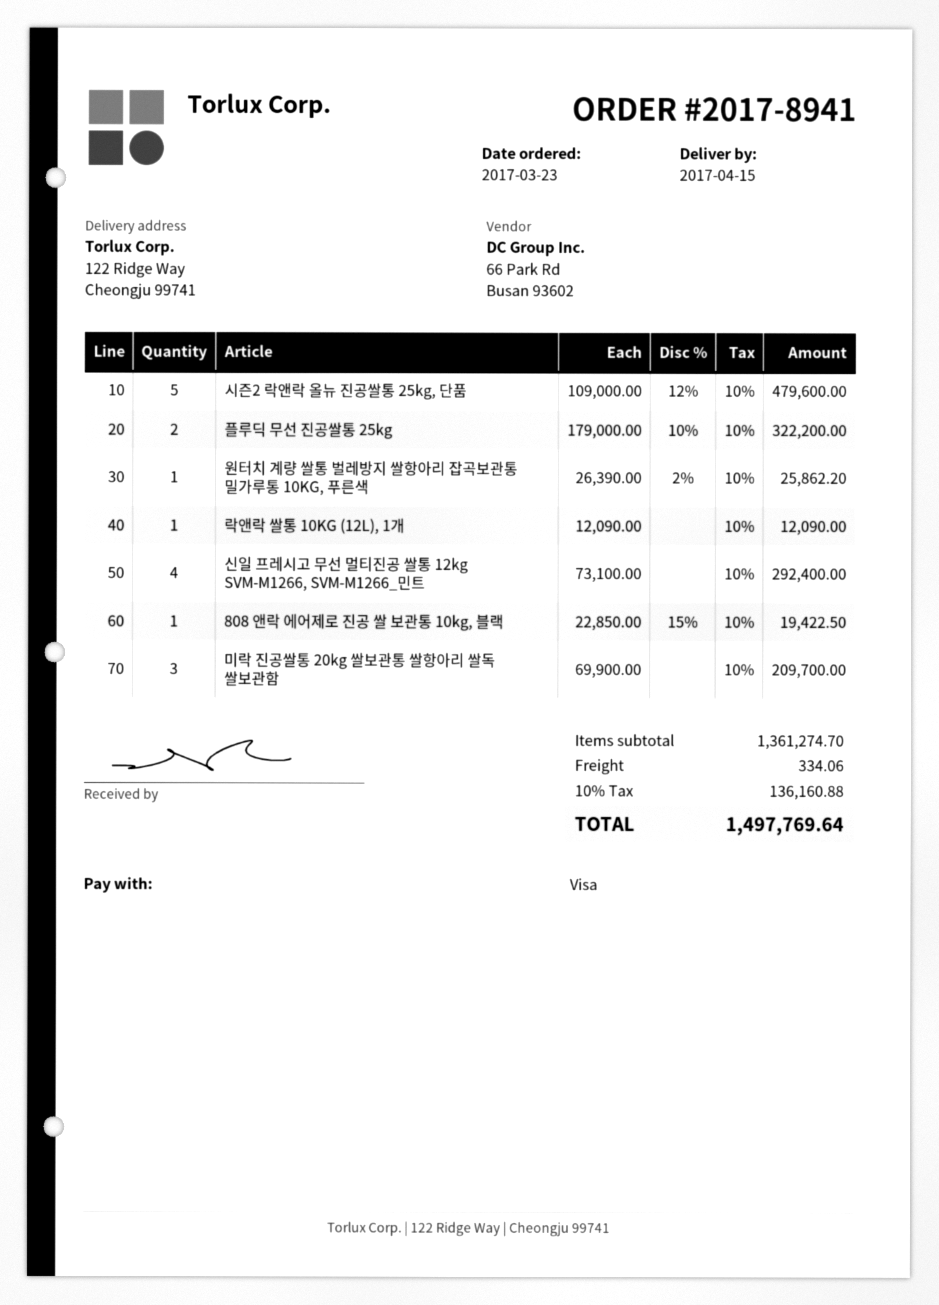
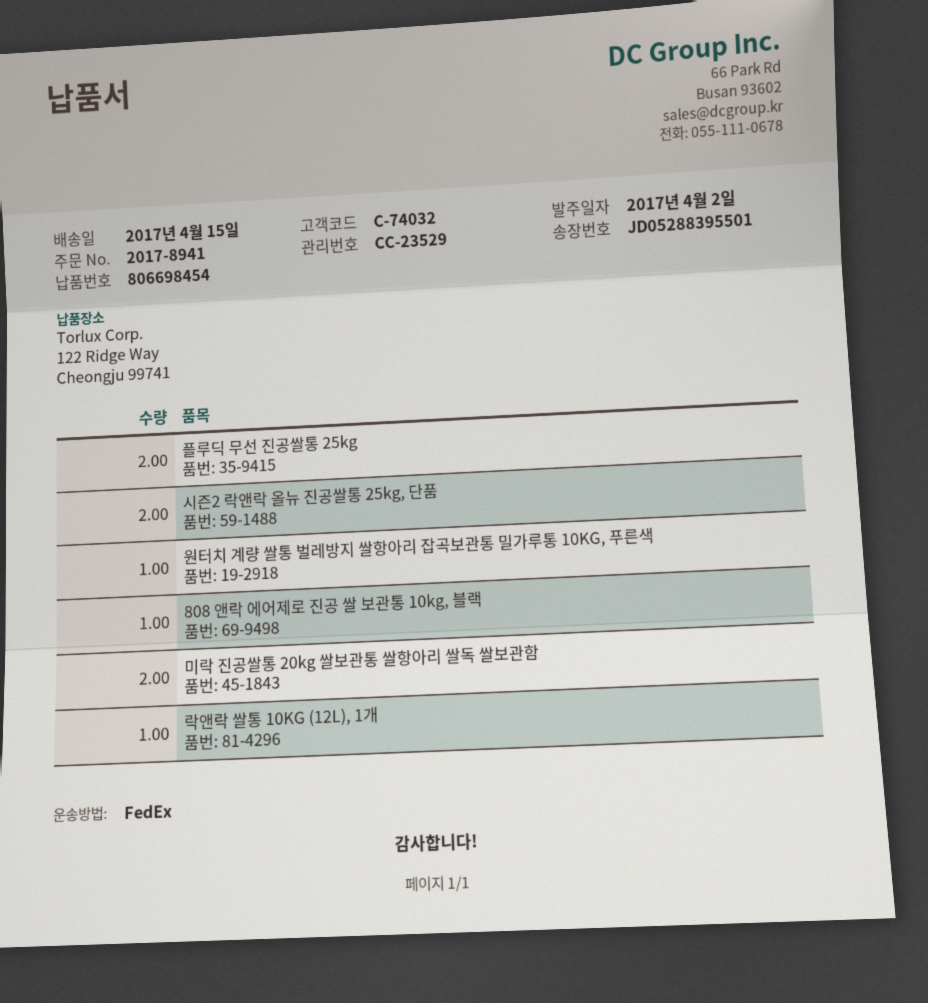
order date: 2017-03-23 -> 2017-04-02
시즌2 락앤락 올뉴 진공쌀통 25kg, 단품: 5 -> 2
신일 프레시고 무선 멀티진공 쌀통 12kg SVM-M1266, SVM-M1266_민트: 4 -> none
미락 진공쌀통 20kg 쌀보관통 쌀항아리 쌀독 쌀보관함: 3 -> 2

